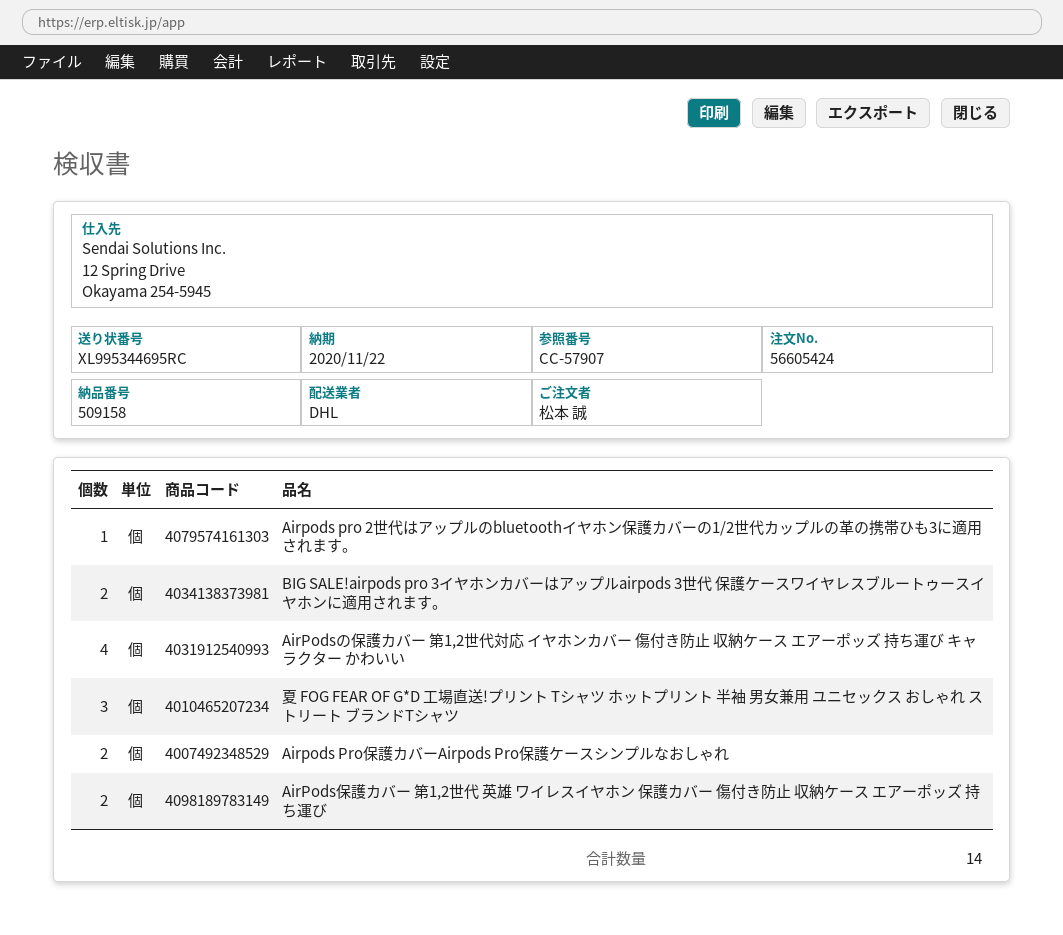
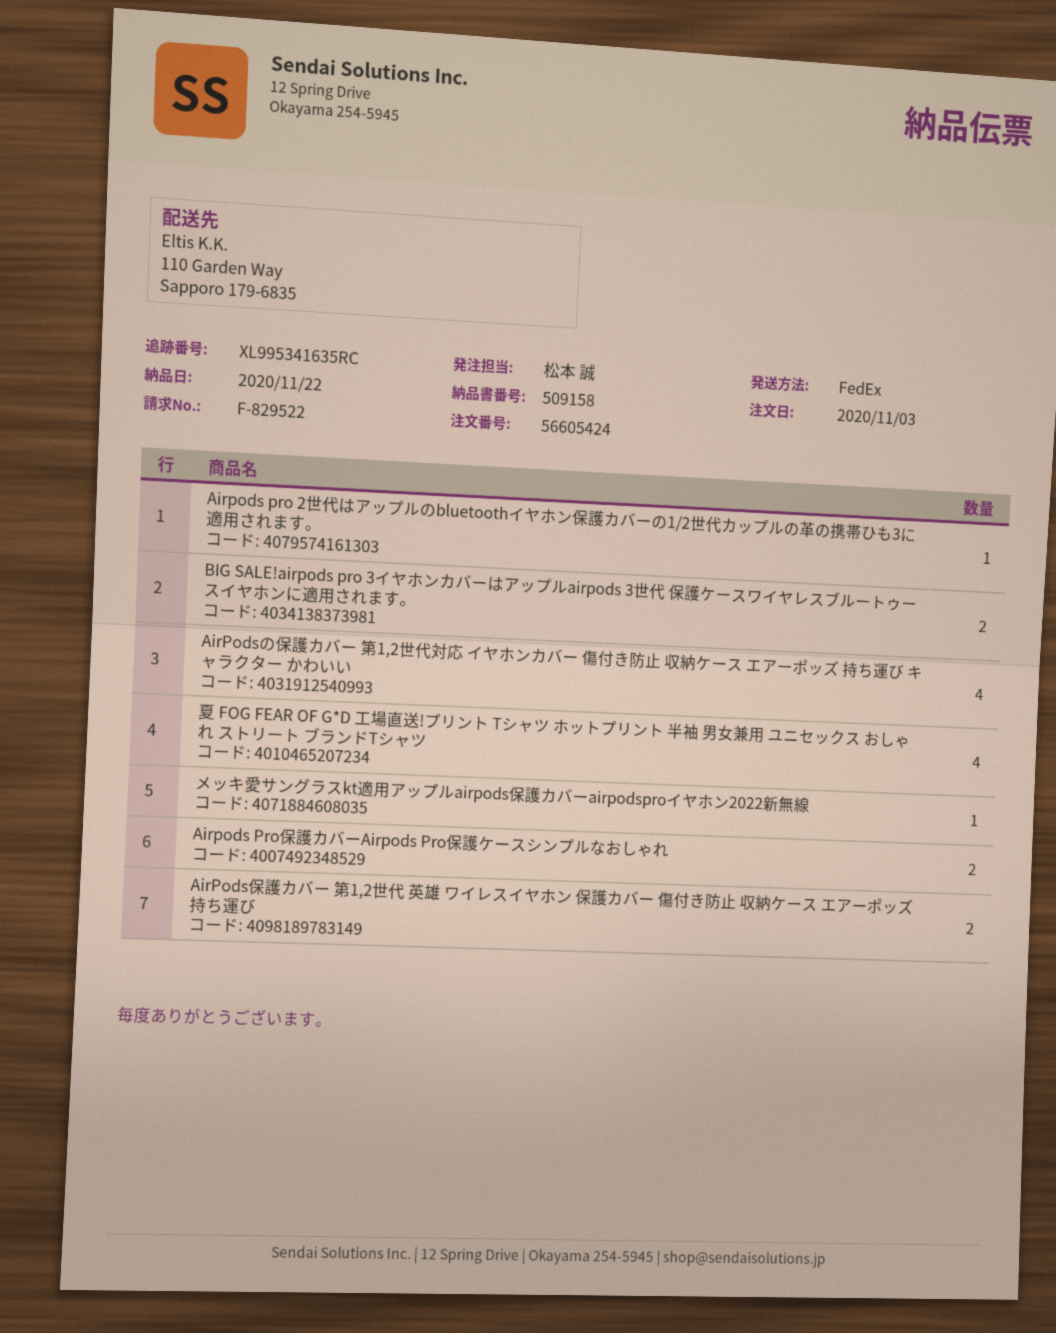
shipping method: DHL -> FedEx
tracking number: XL995344695RC -> XL995341635RC
夏 FOG FEAR OF G*D 工場直送!プリント Tシャツ ホットプリント 半袖 男女兼用 ユニセックス おしゃれ ストリート ブランドTシャツ: 3 -> 4
メッキ愛サングラスkt適用アップルairpods保護カバーairpodsproイヤホン2022新無線: none -> 1

